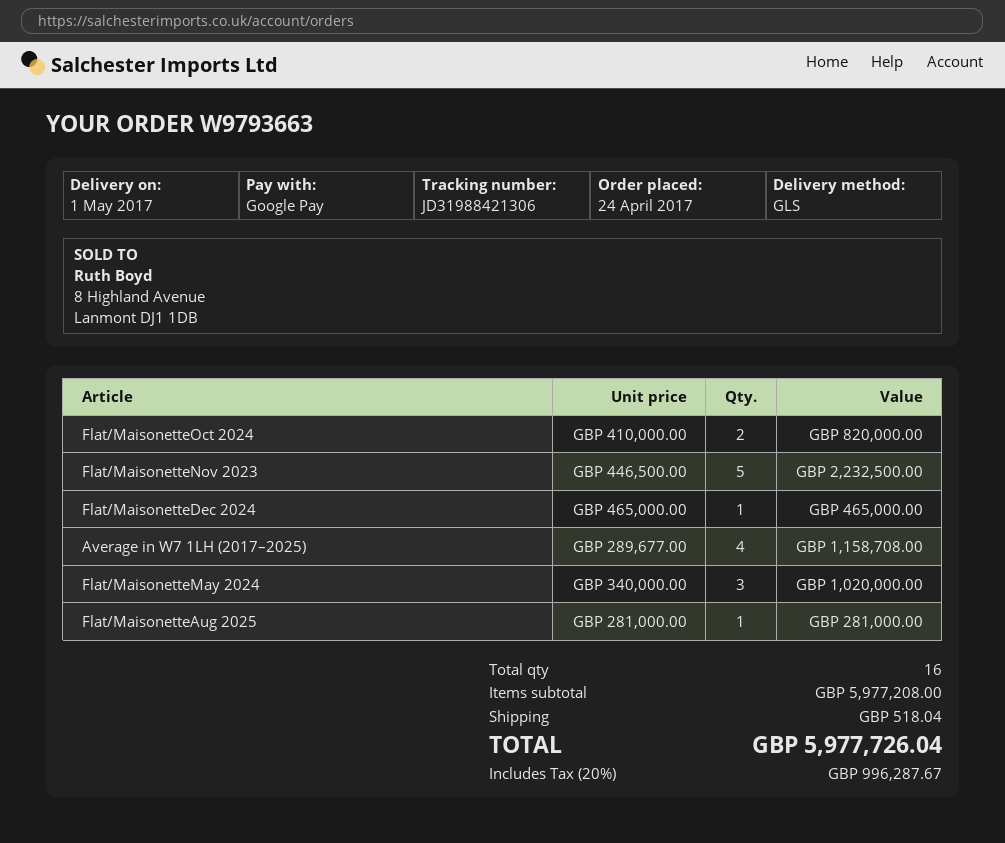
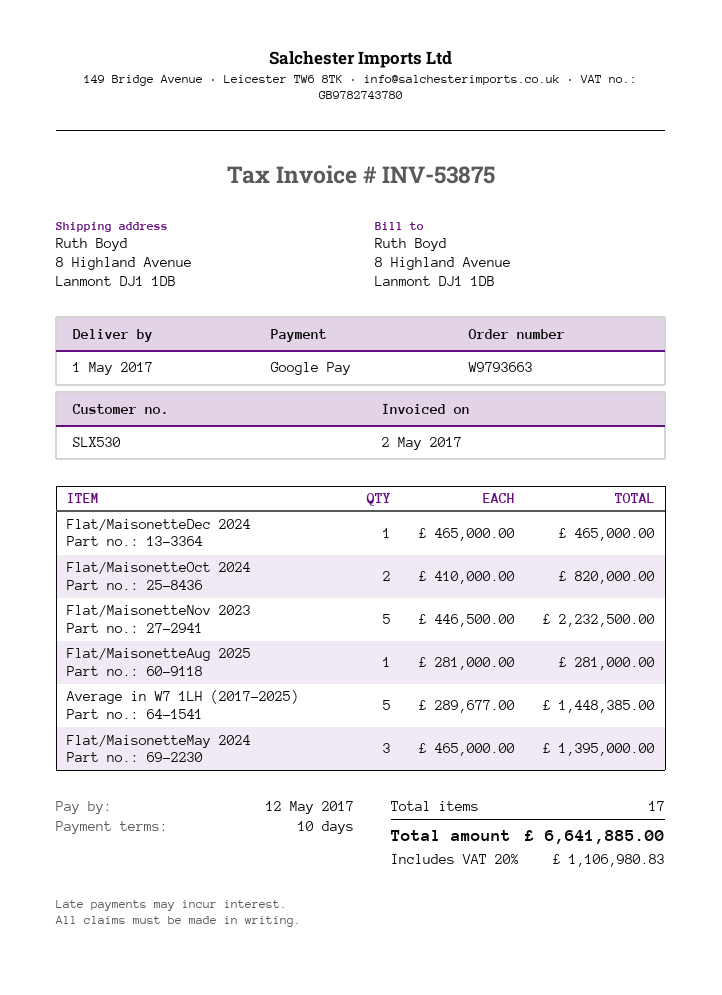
Average in W7 1LH (2017–2025): 4 x 289677.00 = 1158708.00 -> 5 x 289677.00 = 1448385.00
Flat/MaisonetteMay 2024: 3 x 340000.00 = 1020000.00 -> 3 x 465000.00 = 1395000.00
total quantity: 16 -> 17
shipping: 518.04 -> none
tax: 20% = 996287.67 -> 20% = 1106980.83
total: 5977726.04 -> 6641885.00

